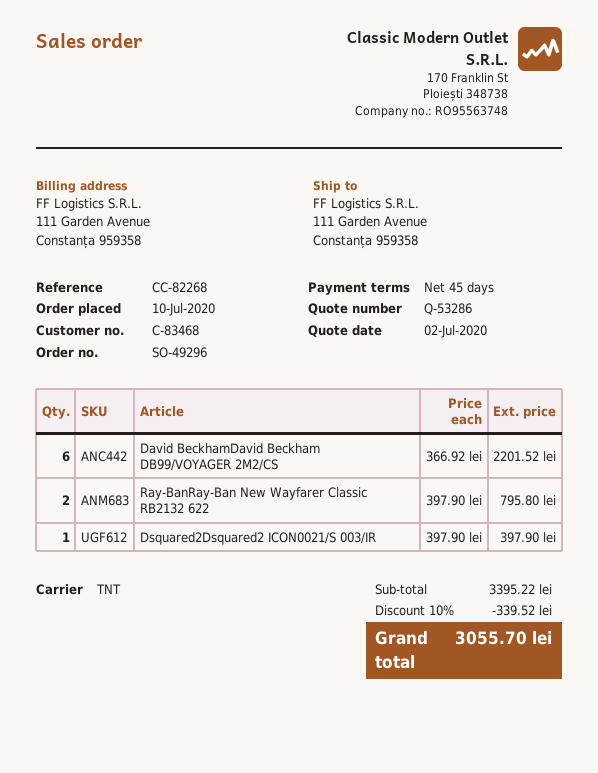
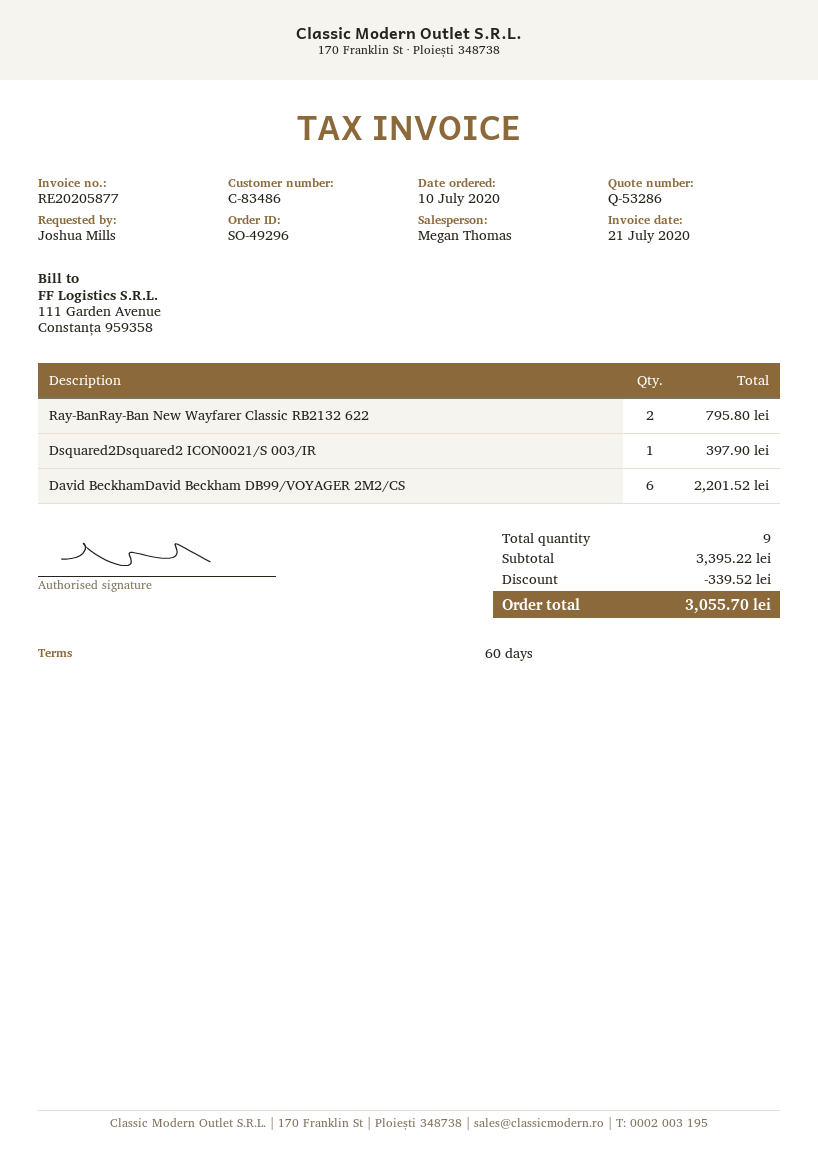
payment terms: 45 days -> 60 days
customer number: C-83468 -> C-83486

